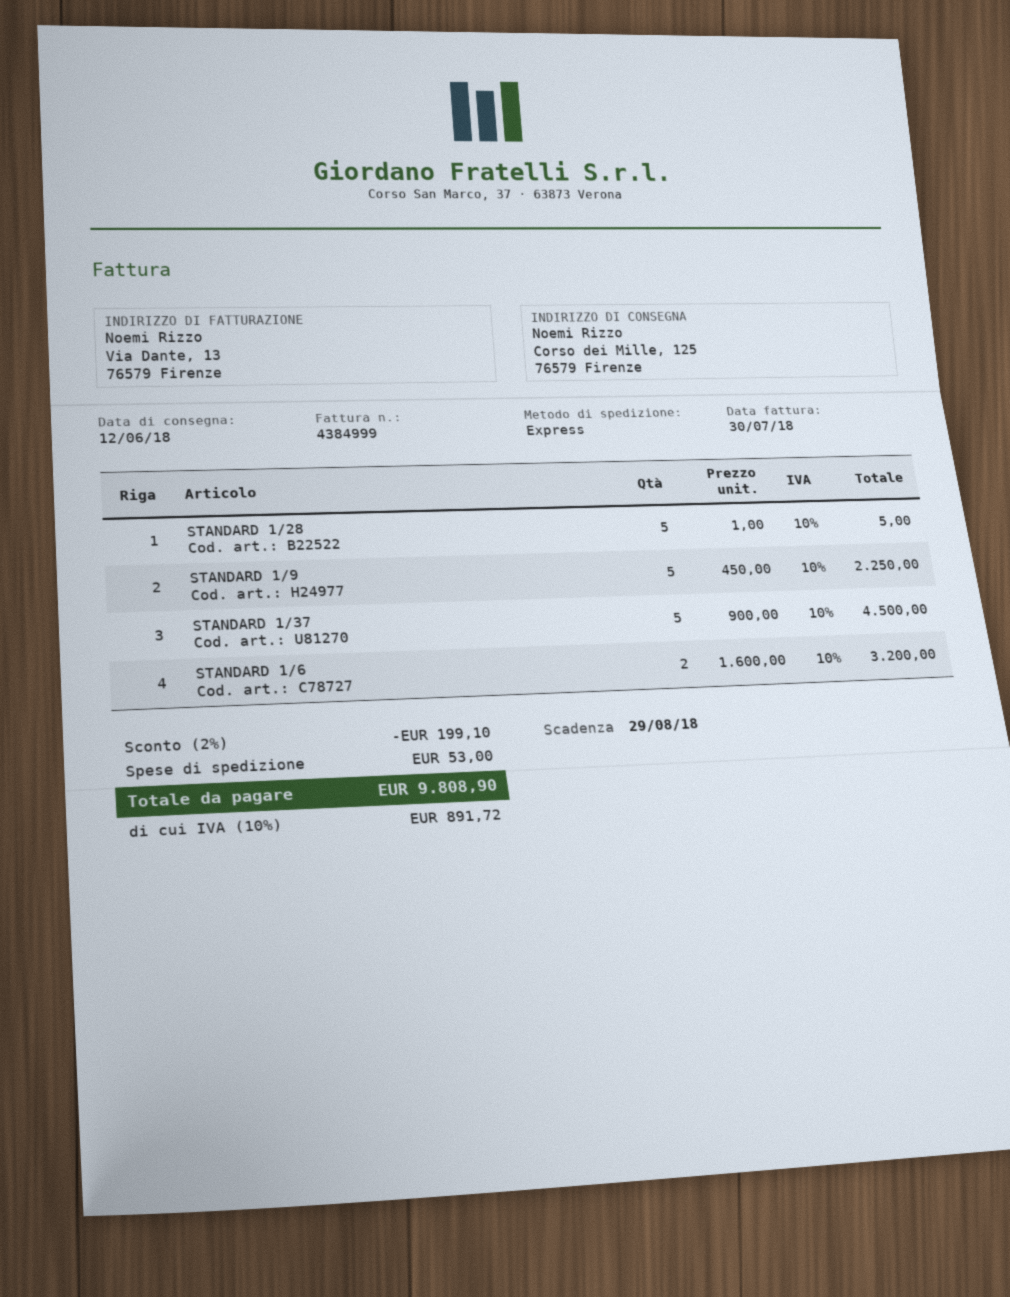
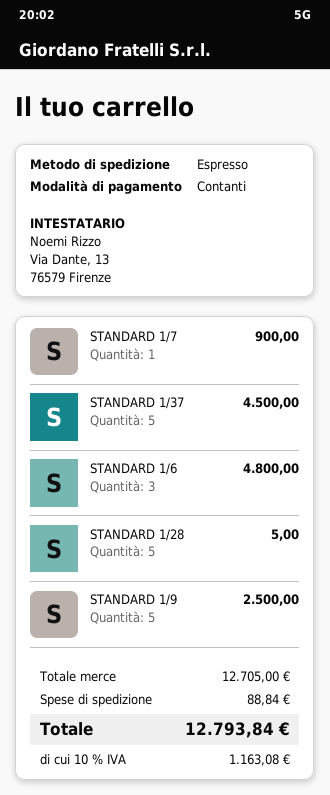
STANDARD 1/9: 5 for 2250.00 -> 5 for 2500.00
STANDARD 1/6: 2 for 3200.00 -> 3 for 4800.00
STANDARD 1/7: none -> 1 for 900.00
discount: 2% = 199.10 -> none
shipping: 53.00 -> 88.84
tax: 10% = 891.72 -> 10% = 1163.08
total: 9808.90 -> 12793.84

